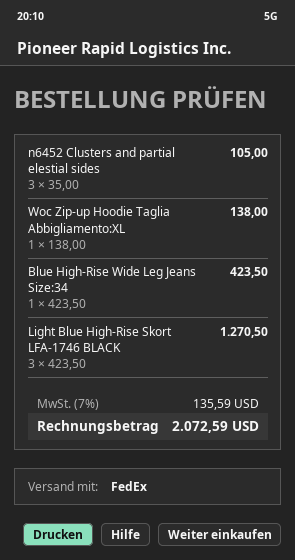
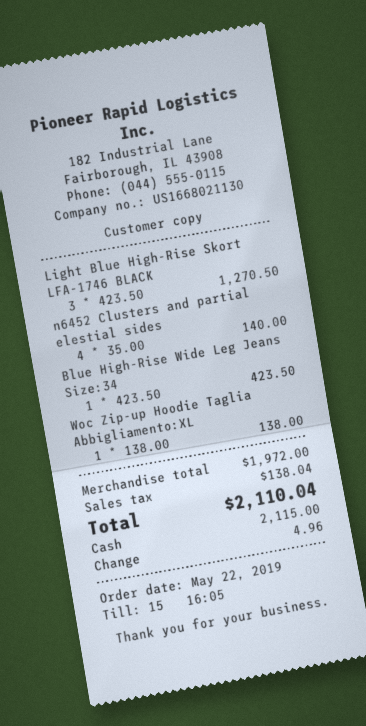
n6452 Clusters and partial elestial sides: 3 x 35.00 = 105.00 -> 4 x 35.00 = 140.00
tax: 135.59 -> 138.04
total: 2072.59 -> 2110.04

